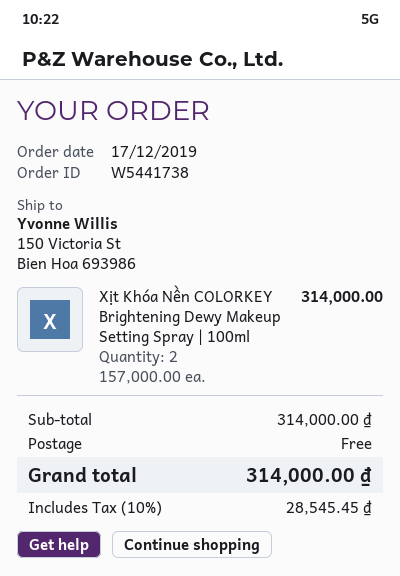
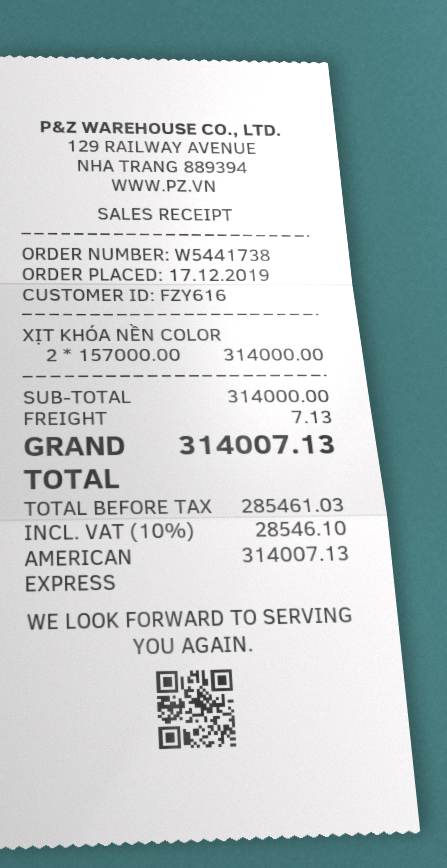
shipping: 0.00 -> 7.13
tax: 10% = 28545.45 -> 10% = 28546.10
total: 314000.00 -> 314007.13

